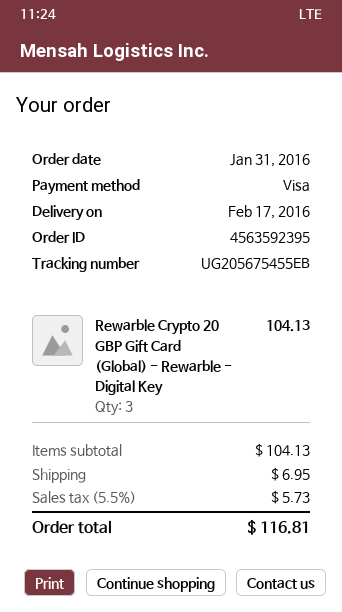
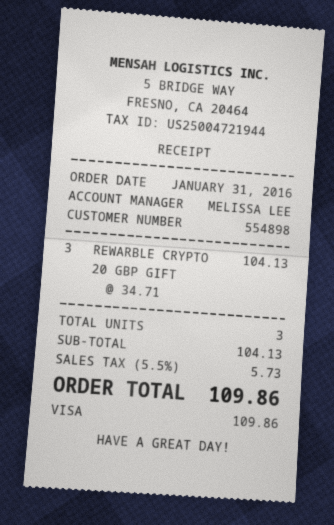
shipping: 6.95 -> none
total: 116.81 -> 109.86

